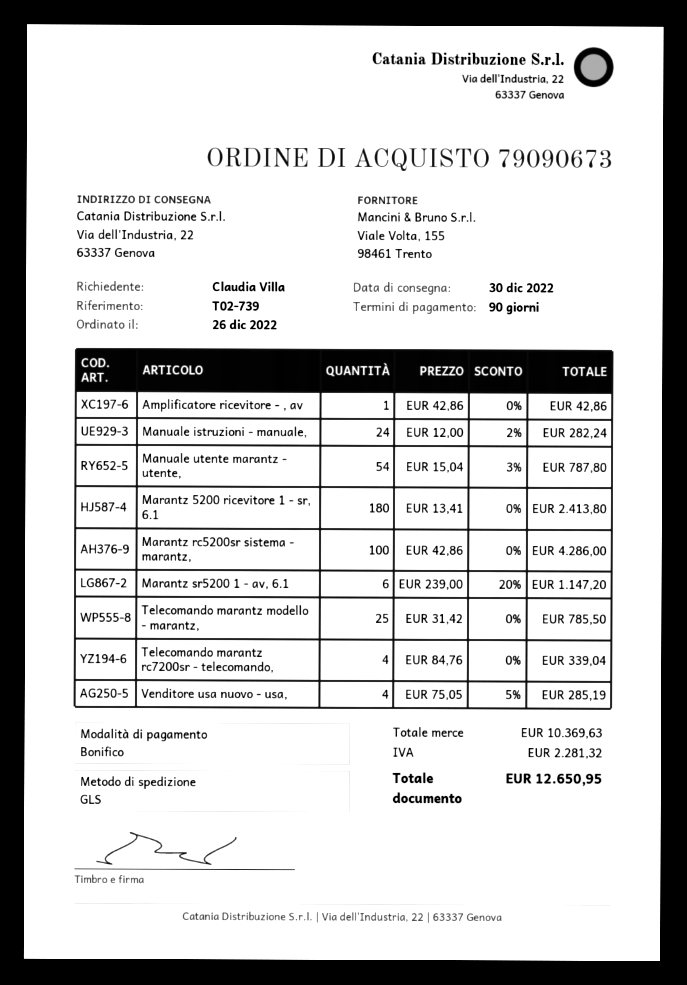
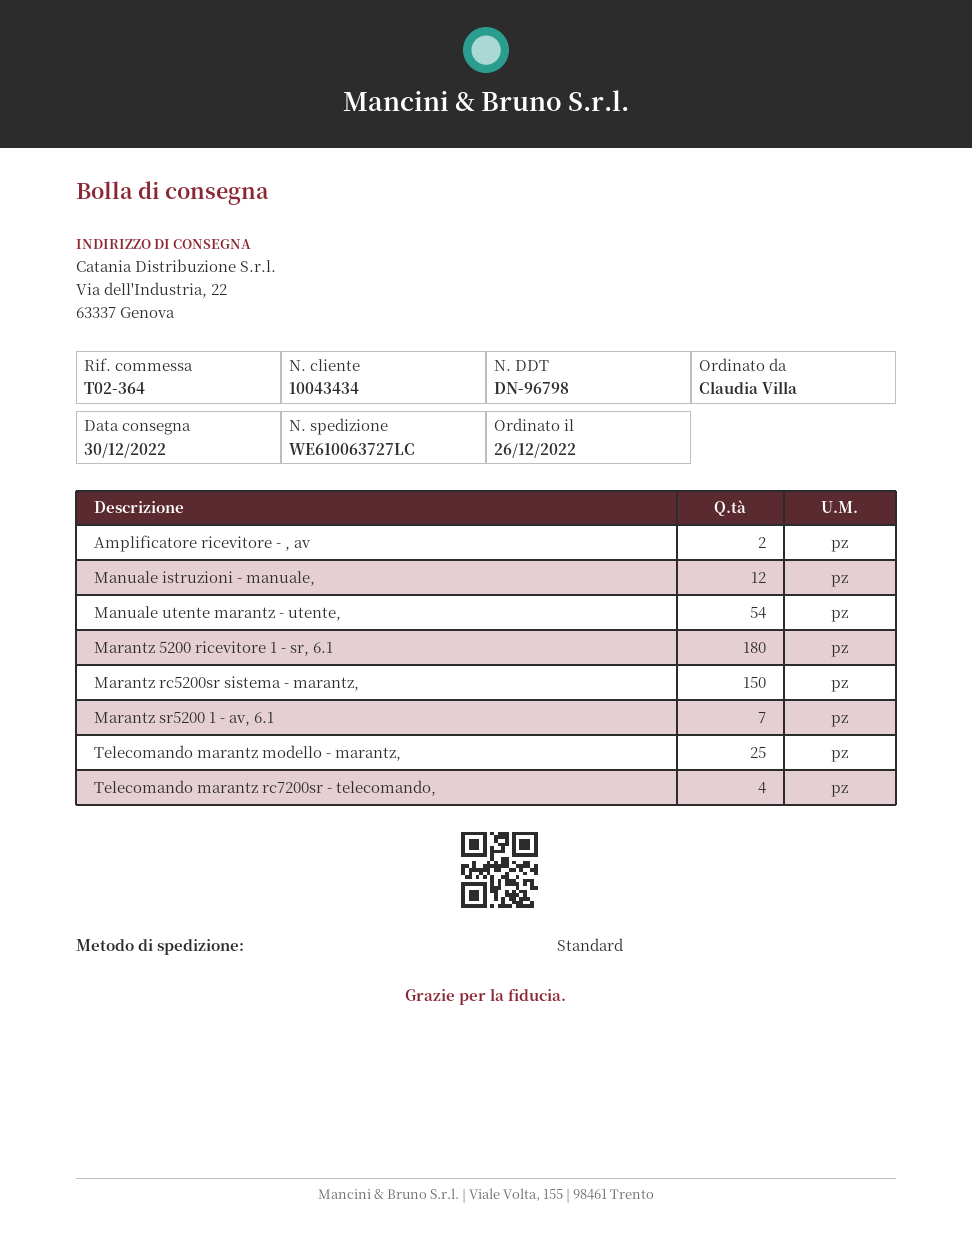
reference: T02-739 -> T02-364
shipping method: GLS -> standard
Amplificatore ricevitore - , av: 1 -> 2
Manuale istruzioni - manuale,: 24 -> 12
Marantz rc5200sr sistema - marantz,: 100 -> 150
Marantz sr5200 1 - av, 6.1: 6 -> 7
Venditore usa nuovo - usa,: 4 -> none

